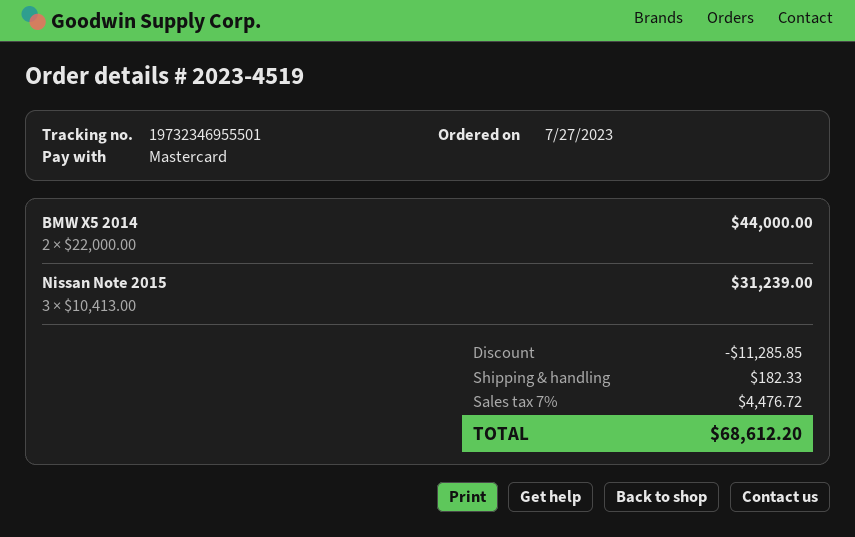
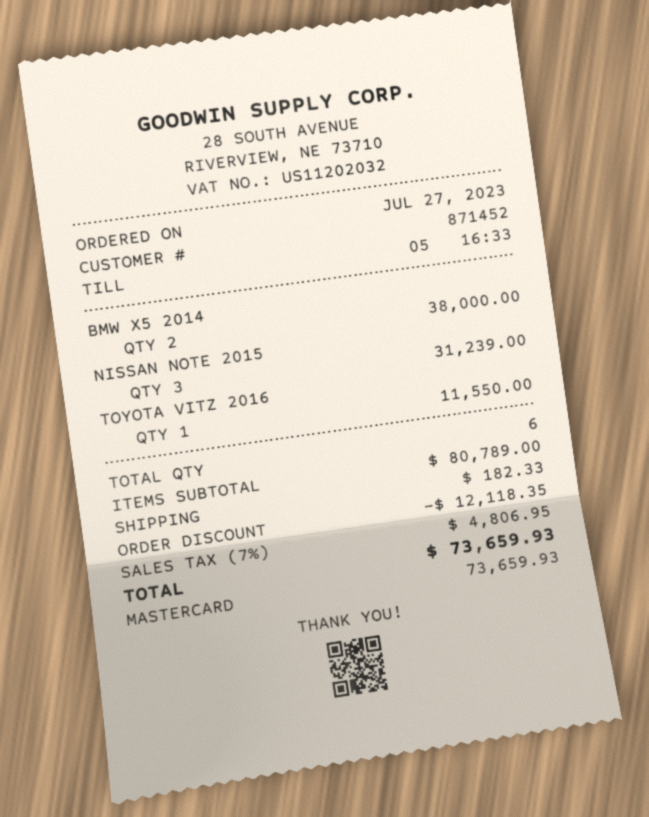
BMW X5 2014: 2 for 44000.00 -> 2 for 38000.00
TOYOTA VITZ 2016: none -> 1 for 11550.00
discount: 11285.85 -> 12118.35
tax: 7% = 4476.72 -> 7% = 4806.95
total: 68612.20 -> 73659.93

